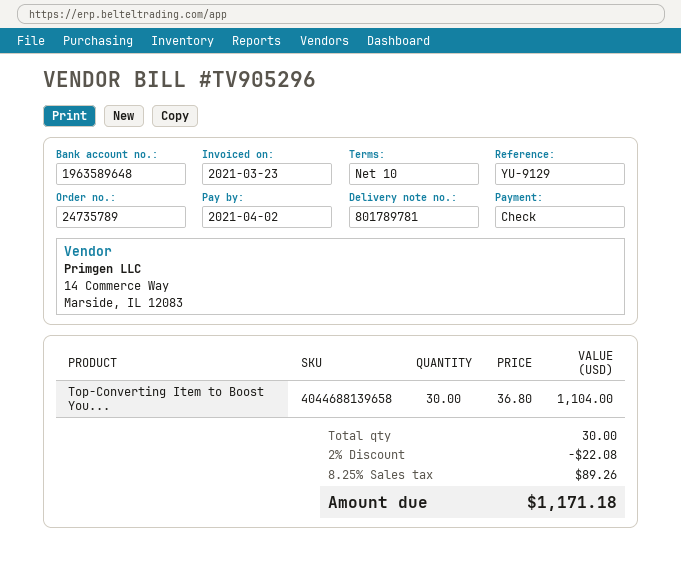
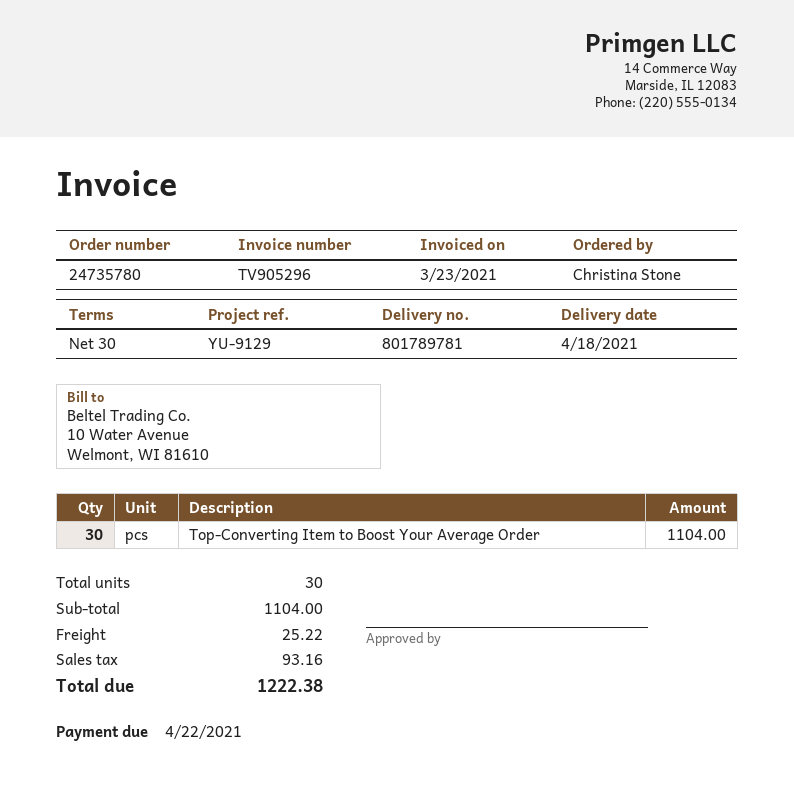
order number: 24735789 -> 24735780
payment terms: 10 days -> 30 days
due date: 2021-04-02 -> 2021-04-22
discount: 2% = 22.08 -> none
shipping: none -> 25.22
tax: 89.26 -> 93.16
total: 1171.18 -> 1222.38

